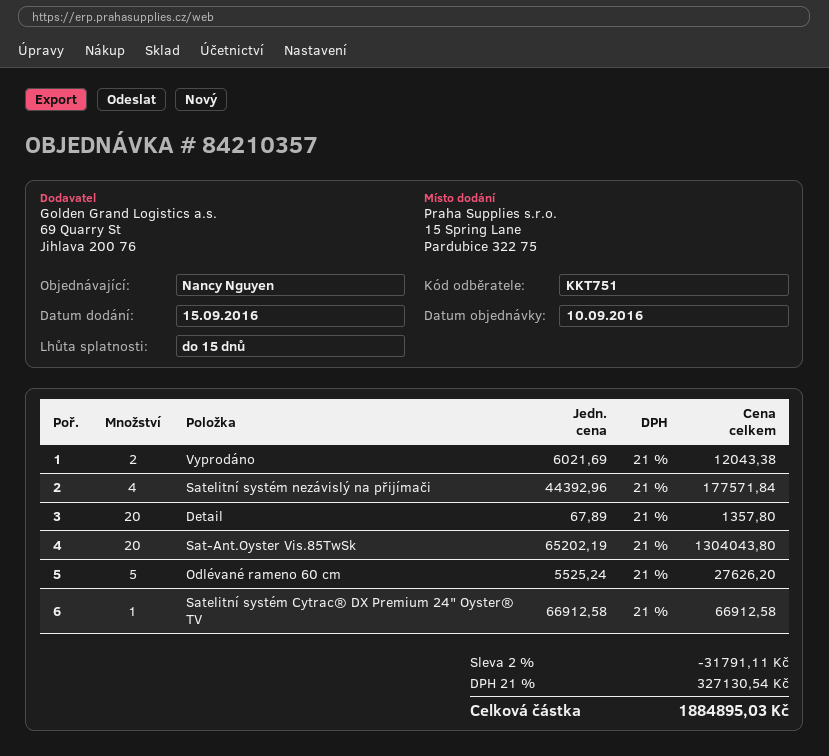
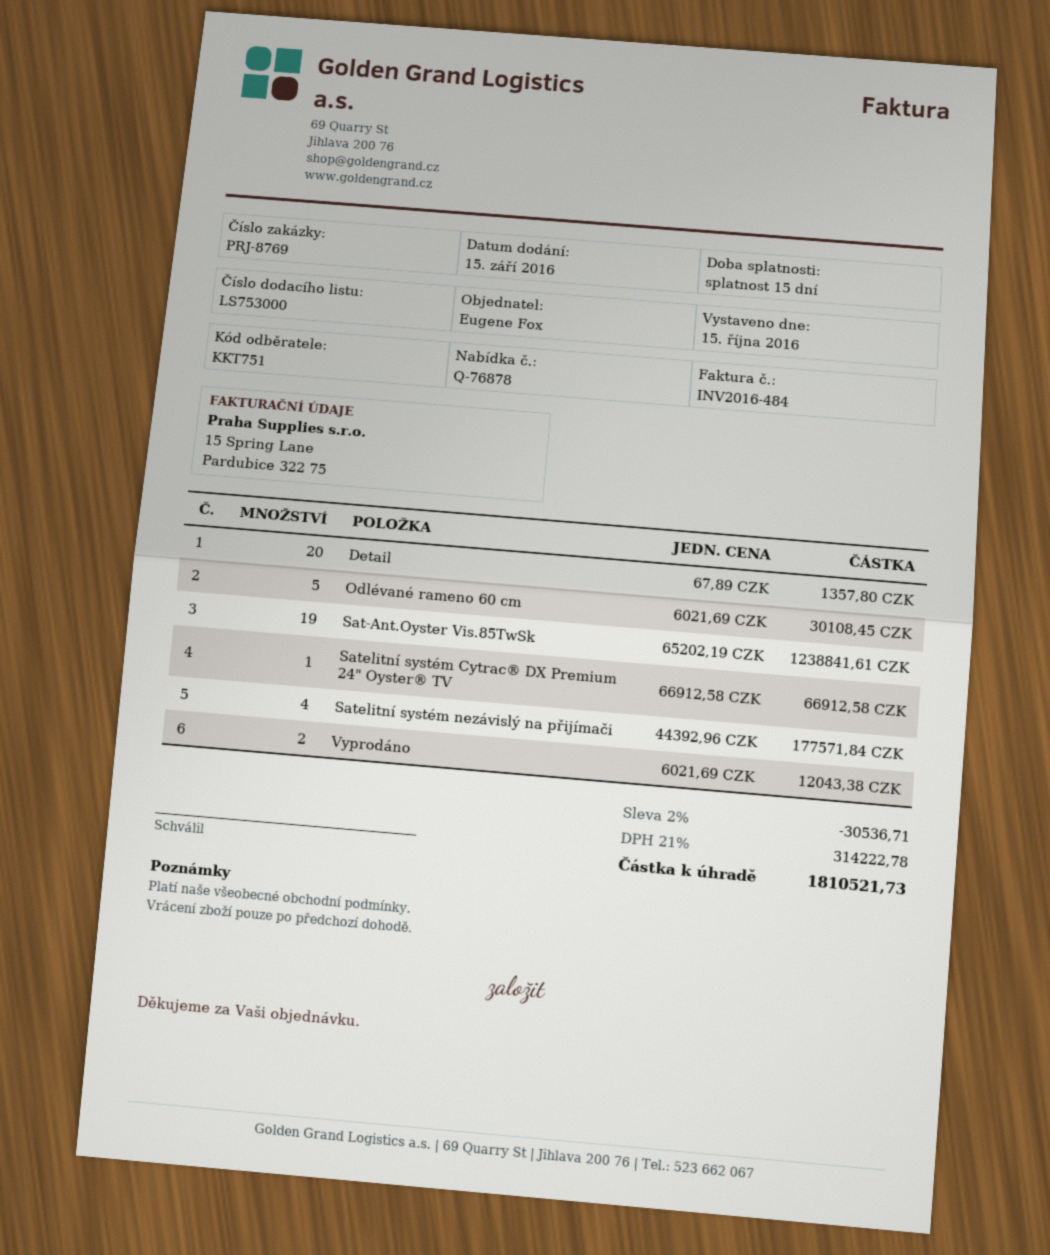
ordered by: Nancy Nguyen -> Eugene Fox
Sat-Ant.Oyster Vis.85TwSk: 20 x 65202.19 = 1304043.80 -> 19 x 65202.19 = 1238841.61
Odlévané rameno 60 cm: 5 x 5525.24 = 27626.20 -> 5 x 6021.69 = 30108.45
discount: 2% = 31791.11 -> 2% = 30536.71
tax: 21% = 327130.54 -> 21% = 314222.78
total: 1884895.03 -> 1810521.73

